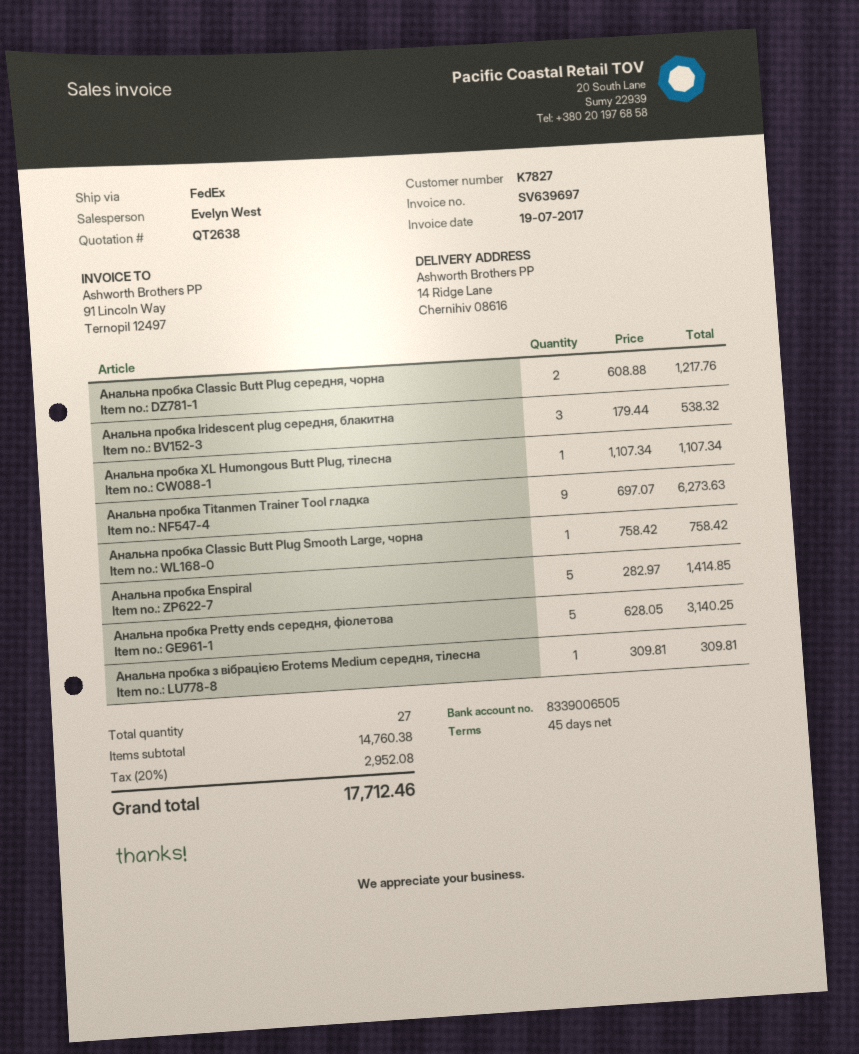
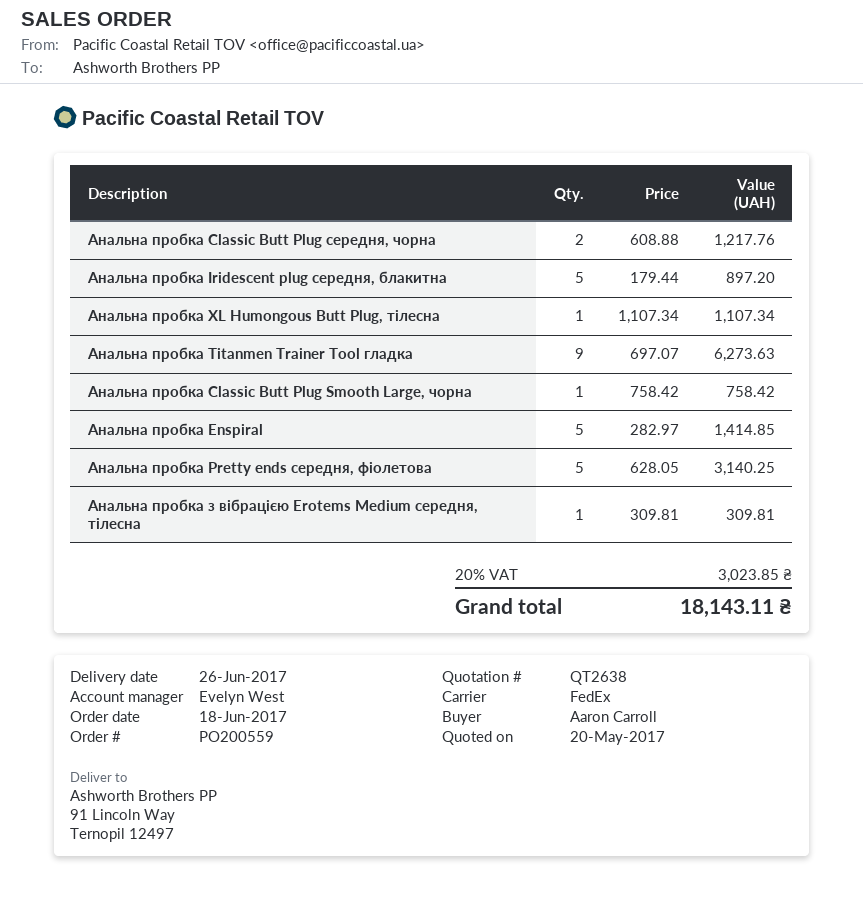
ship to: 14 Ridge Lane, Chernihiv 08616 -> 91 Lincoln Way, Ternopil 12497
Анальна пробка Iridescent plug середня, блакитна: 3 x 179.44 = 538.32 -> 5 x 179.44 = 897.20
tax: 20% = 2952.08 -> 20% = 3023.85
total: 17712.46 -> 18143.11

